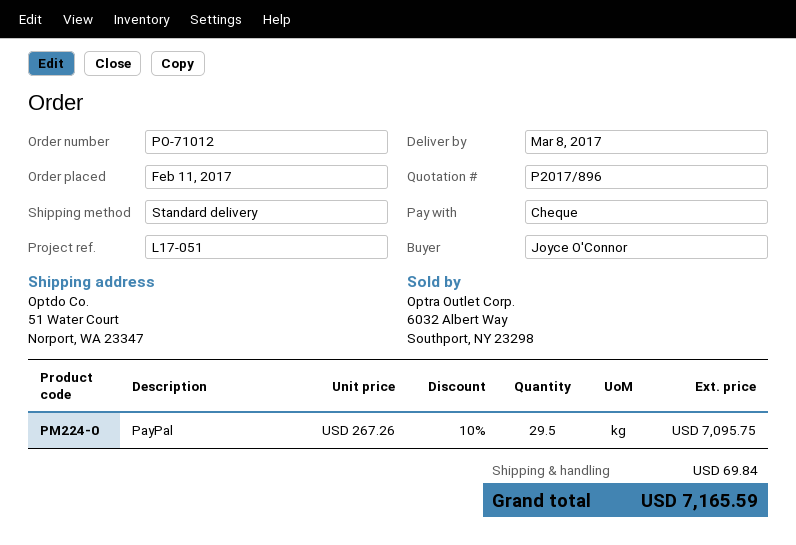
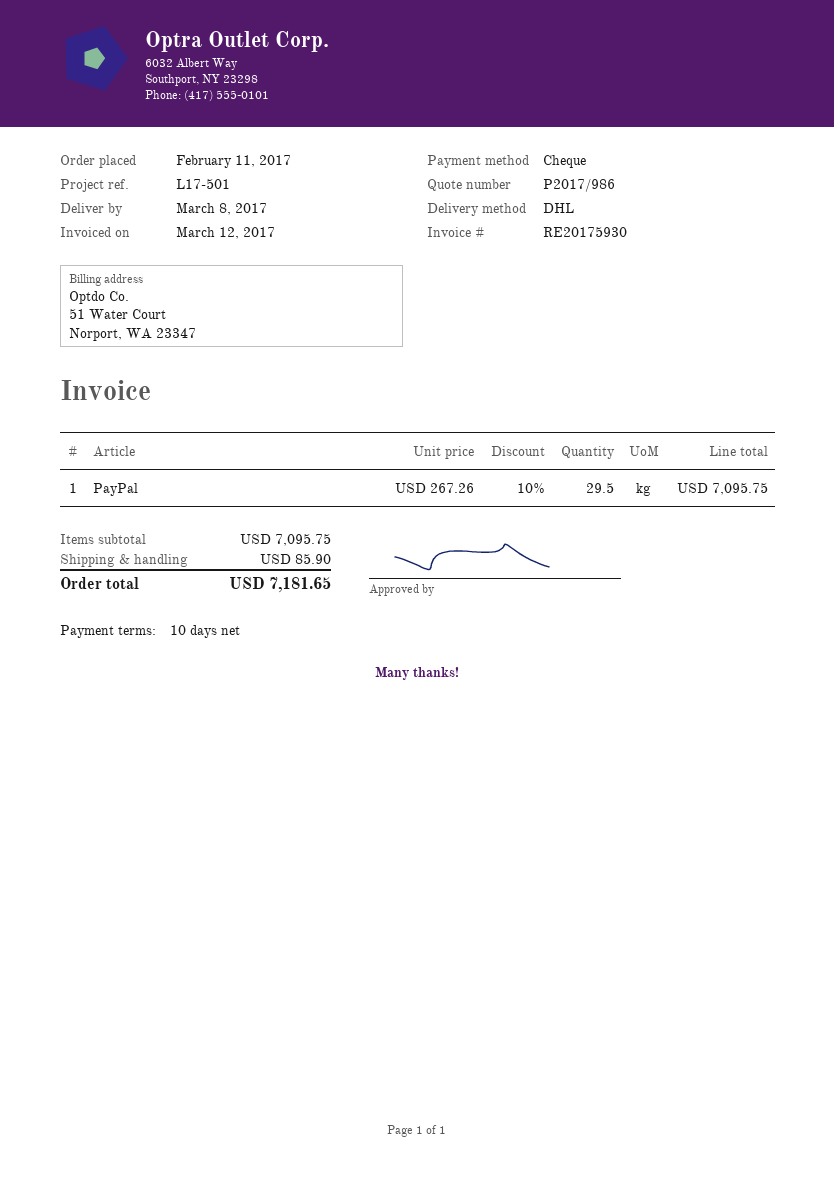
quote number: P2017/896 -> P2017/986
reference: L17-051 -> L17-501
shipping method: standard -> DHL
shipping: 69.84 -> 85.90
total: 7165.59 -> 7181.65

